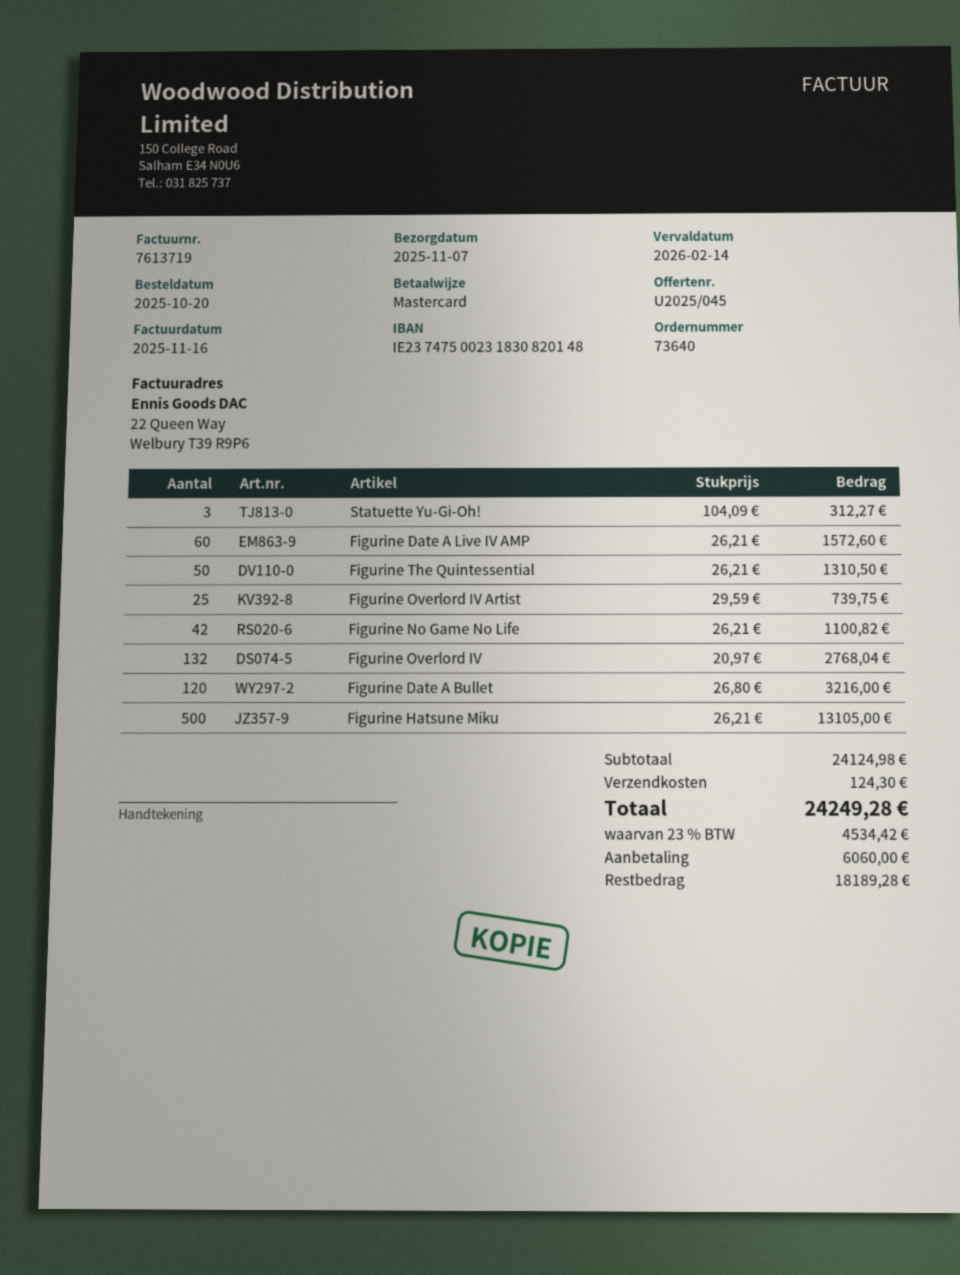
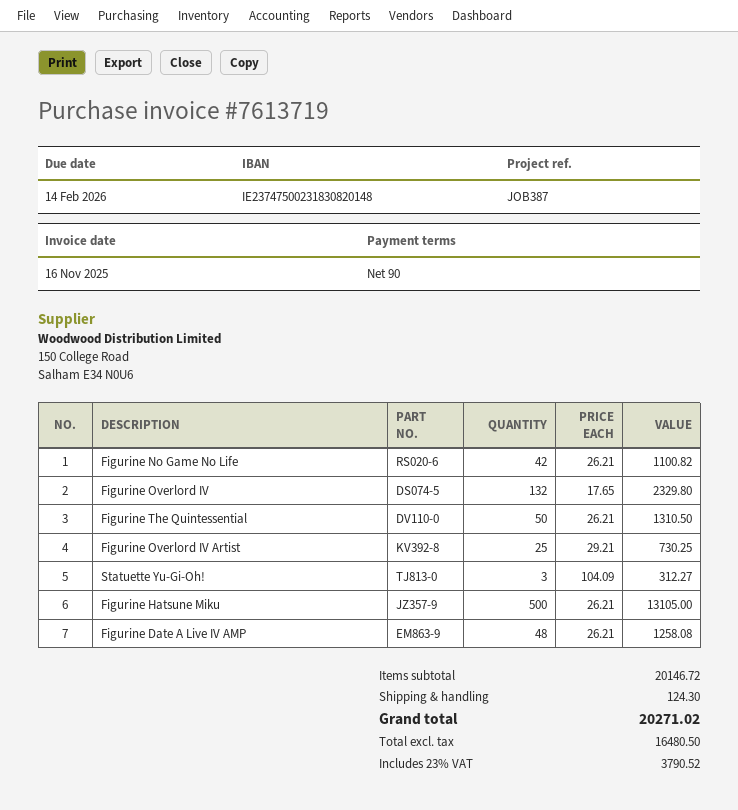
Figurine Date A Live IV AMP: 60 x 26.21 = 1572.60 -> 48 x 26.21 = 1258.08
Figurine Overlord IV Artist: 25 x 29.59 = 739.75 -> 25 x 29.21 = 730.25
Figurine Overlord IV: 132 x 20.97 = 2768.04 -> 132 x 17.65 = 2329.80
Figurine Date A Bullet: 120 x 26.80 = 3216.00 -> none
subtotal: 24124.98 -> 20146.72
tax: 23% = 4534.42 -> 23% = 3790.52
total: 24249.28 -> 20271.02

